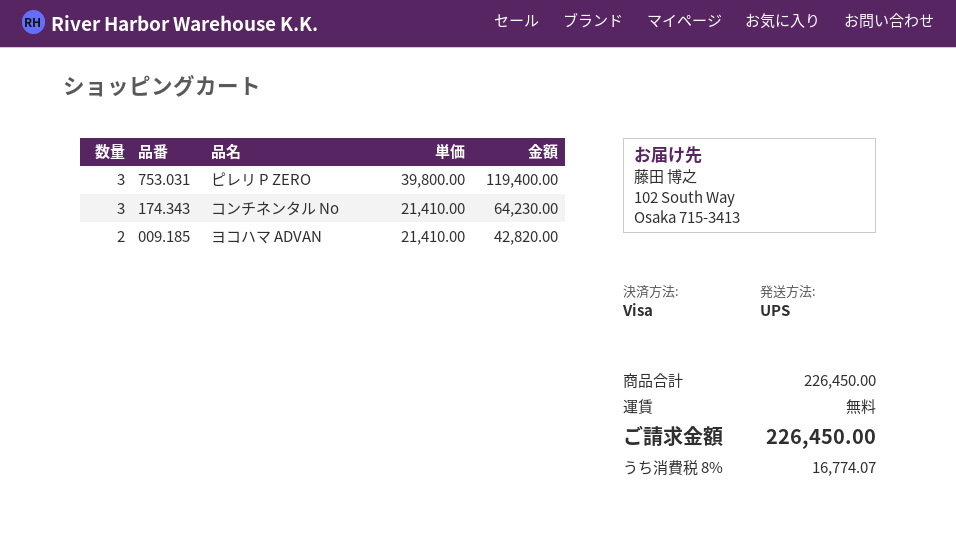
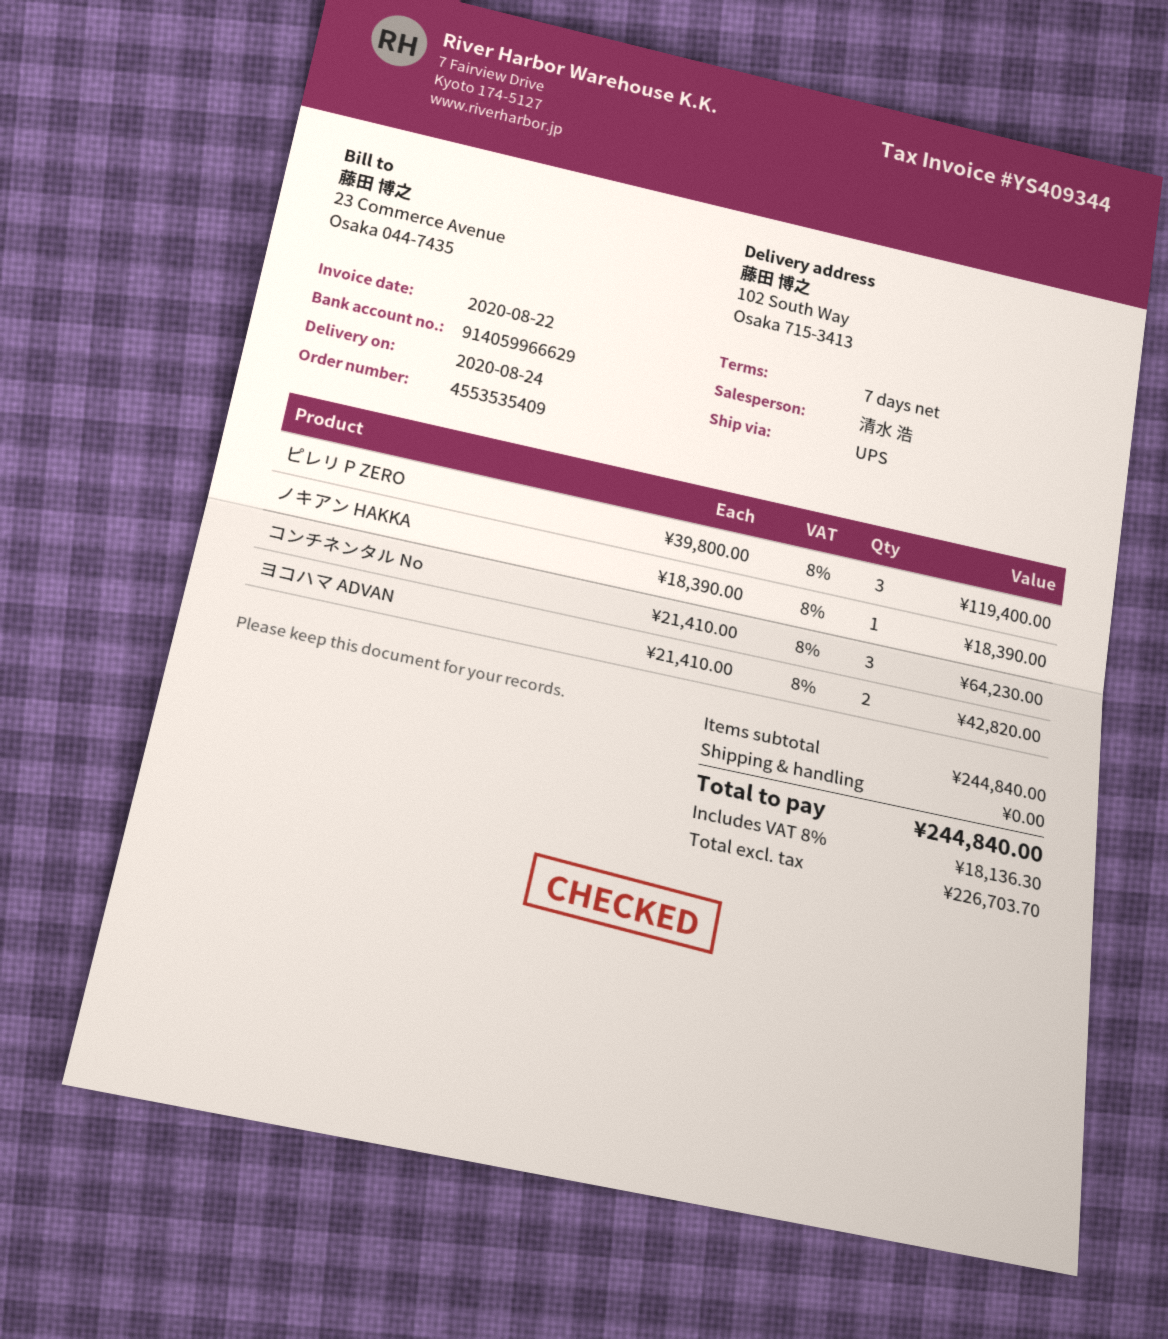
ノキアン HAKKA: none -> 1 x 18390.00 = 18390.00
subtotal: 226450.00 -> 244840.00
tax: 8% = 16774.07 -> 8% = 18136.30
total: 226450.00 -> 244840.00

